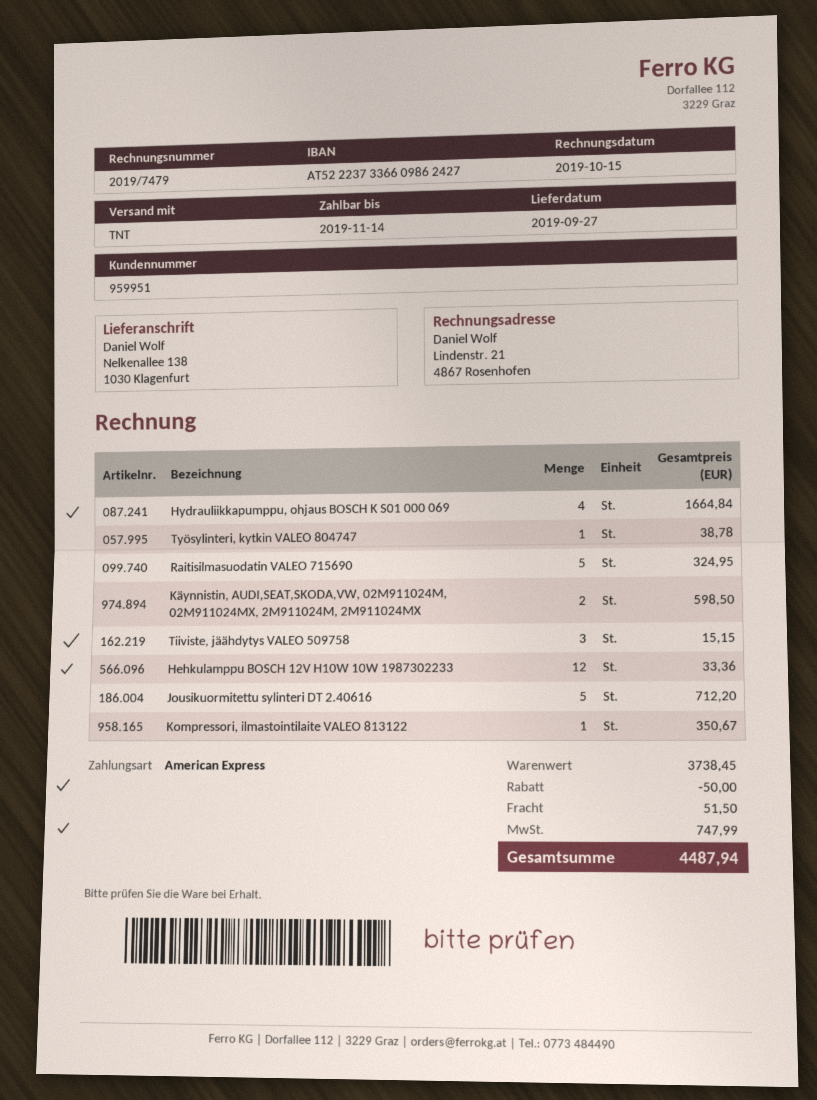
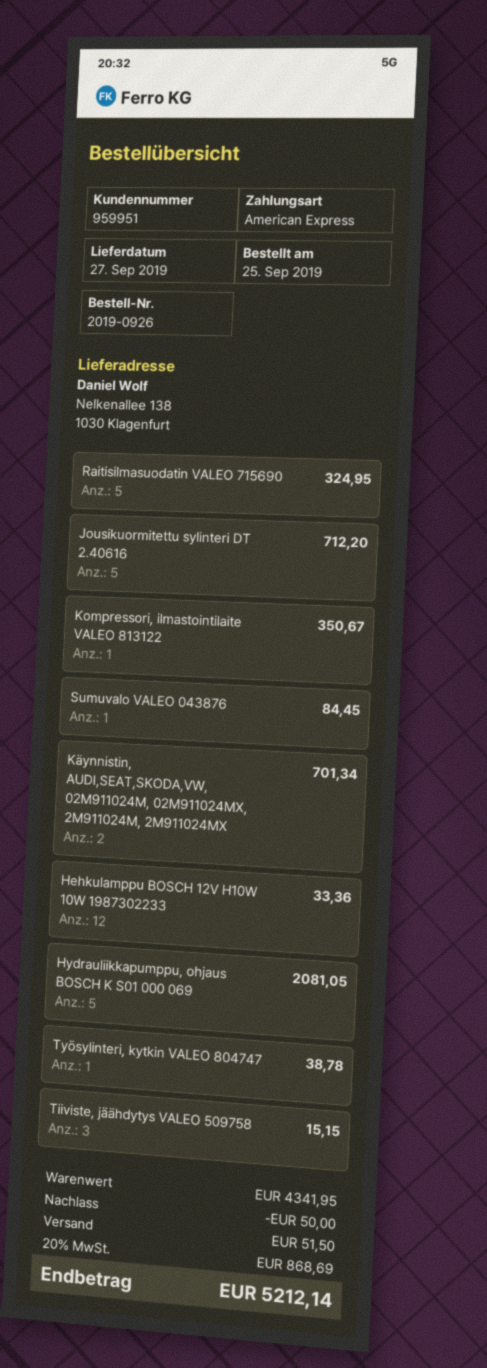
Hydrauliikkapumppu, ohjaus BOSCH K S01 000 069: 4 for 1664.84 -> 5 for 2081.05
Käynnistin, AUDI,SEAT,SKODA,VW, 02M911024M, 02M911024MX, 2M911024M, 2M911024MX: 2 for 598.50 -> 2 for 701.34
Sumuvalo VALEO 043876: none -> 1 for 84.45
subtotal: 3738.45 -> 4341.95
tax: 747.99 -> 868.69
total: 4487.94 -> 5212.14

